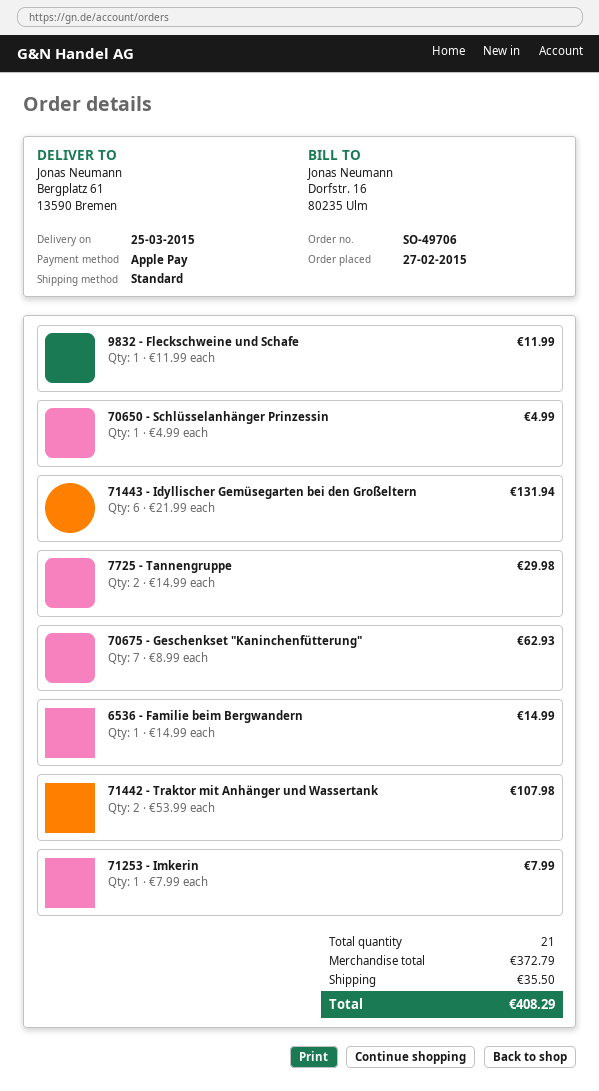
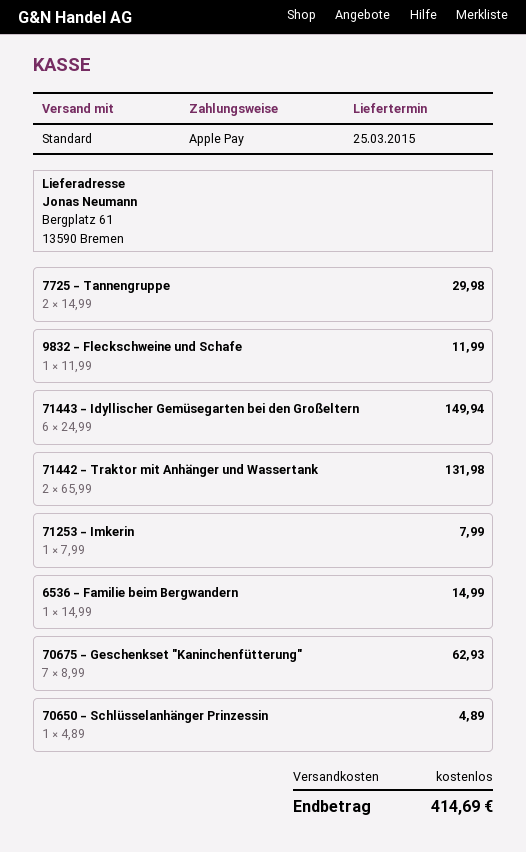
70650 - Schlüsselanhänger Prinzessin: 1 x 4.99 = 4.99 -> 1 x 4.89 = 4.89
71443 - Idyllischer Gemüsegarten bei den Großeltern: 6 x 21.99 = 131.94 -> 6 x 24.99 = 149.94
71442 - Traktor mit Anhänger und Wassertank: 2 x 53.99 = 107.98 -> 2 x 65.99 = 131.98
shipping: 35.50 -> 0.00
total: 408.29 -> 414.69

